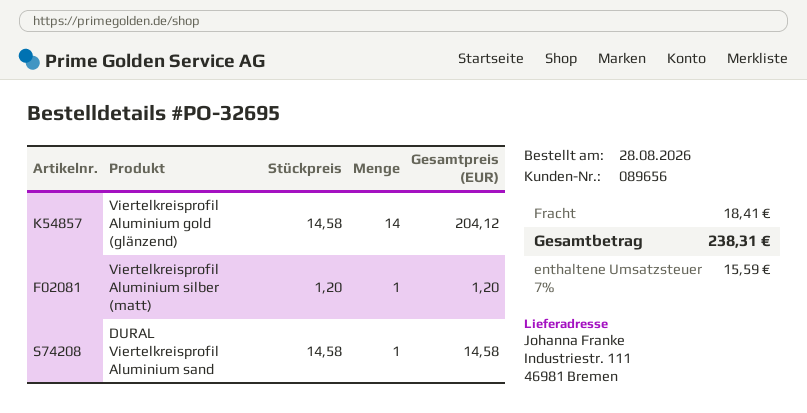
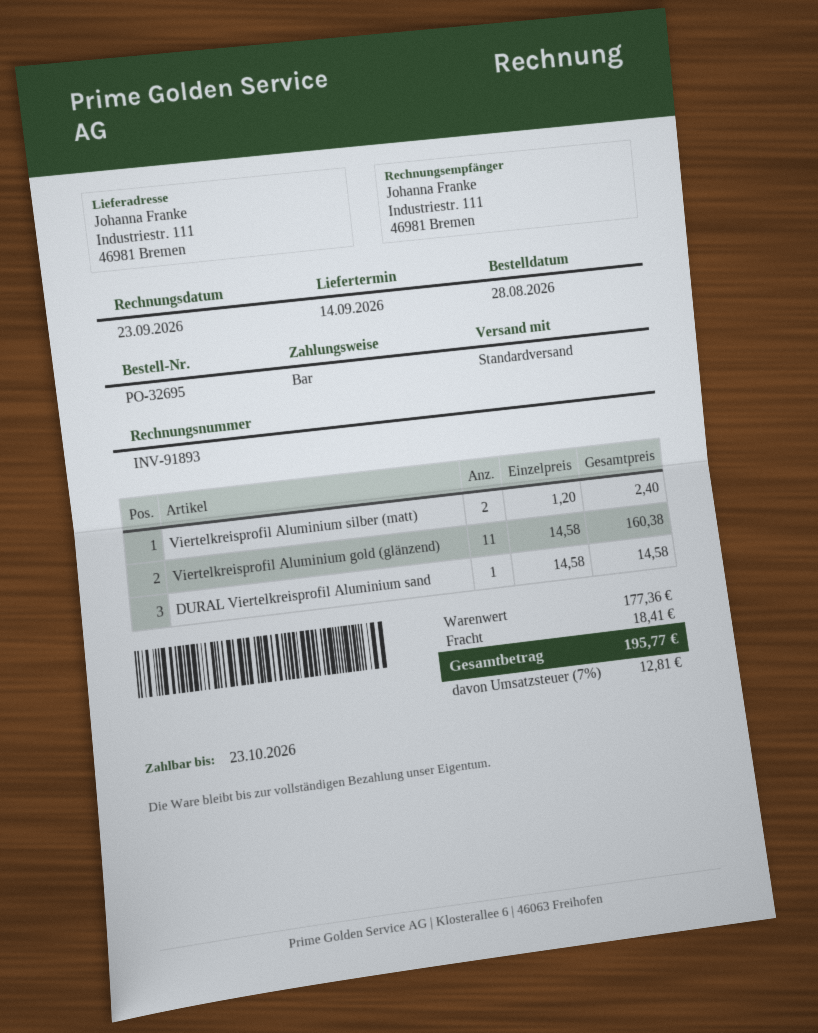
Viertelkreisprofil Aluminium gold (glänzend): 14 x 14.58 = 204.12 -> 11 x 14.58 = 160.38
Viertelkreisprofil Aluminium silber (matt): 1 x 1.20 = 1.20 -> 2 x 1.20 = 2.40
tax: 7% = 15.59 -> 7% = 12.81
total: 238.31 -> 195.77

